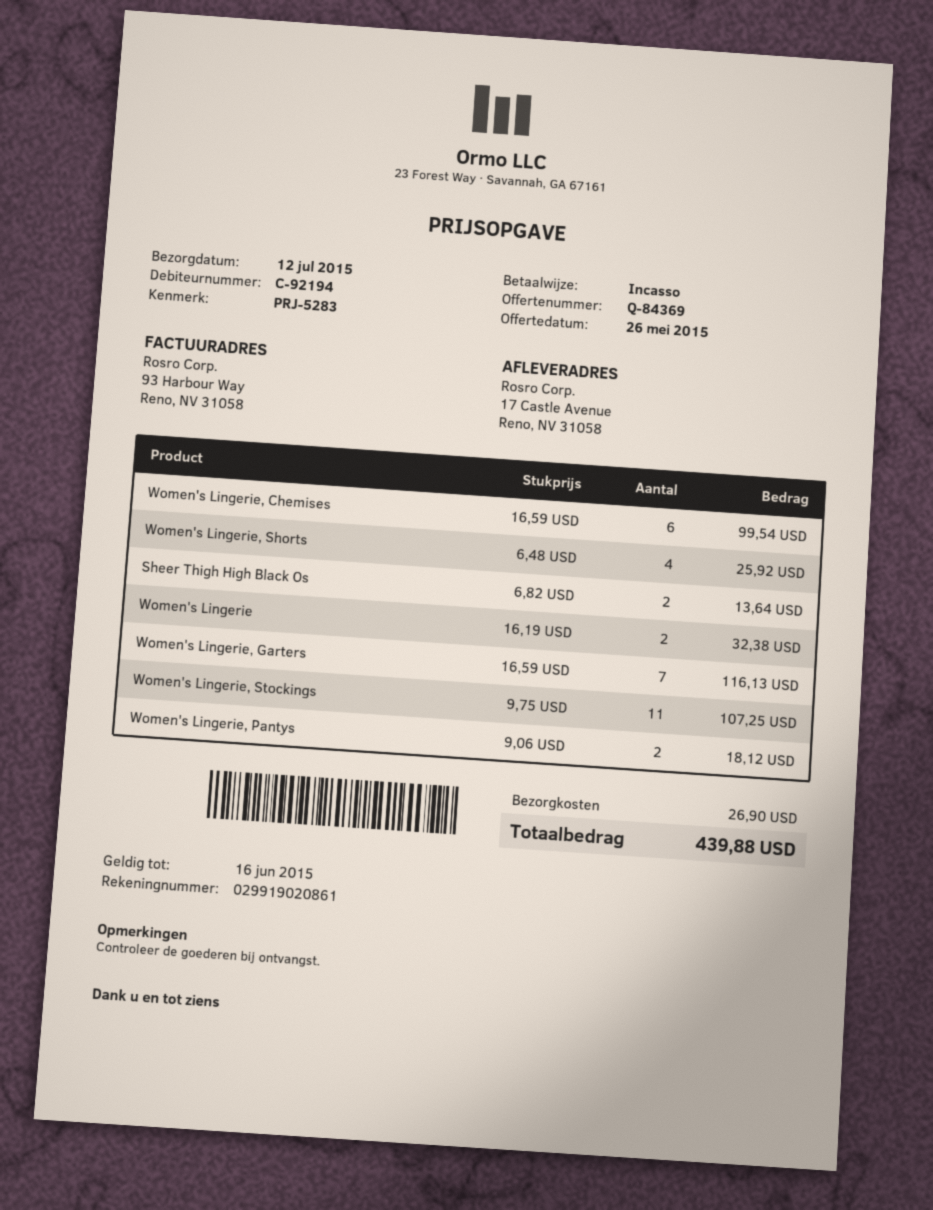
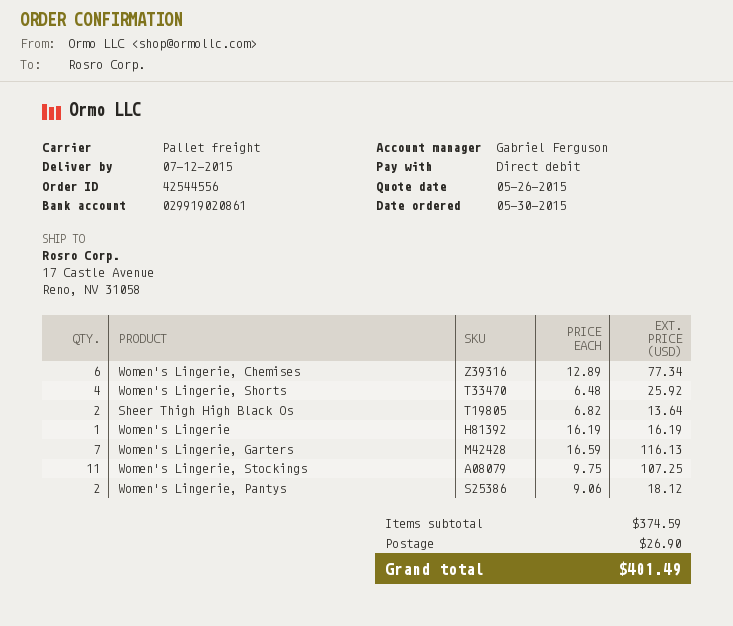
Women's Lingerie, Chemises: 6 x 16.59 = 99.54 -> 6 x 12.89 = 77.34
Women's Lingerie: 2 x 16.19 = 32.38 -> 1 x 16.19 = 16.19
total: 439.88 -> 401.49

